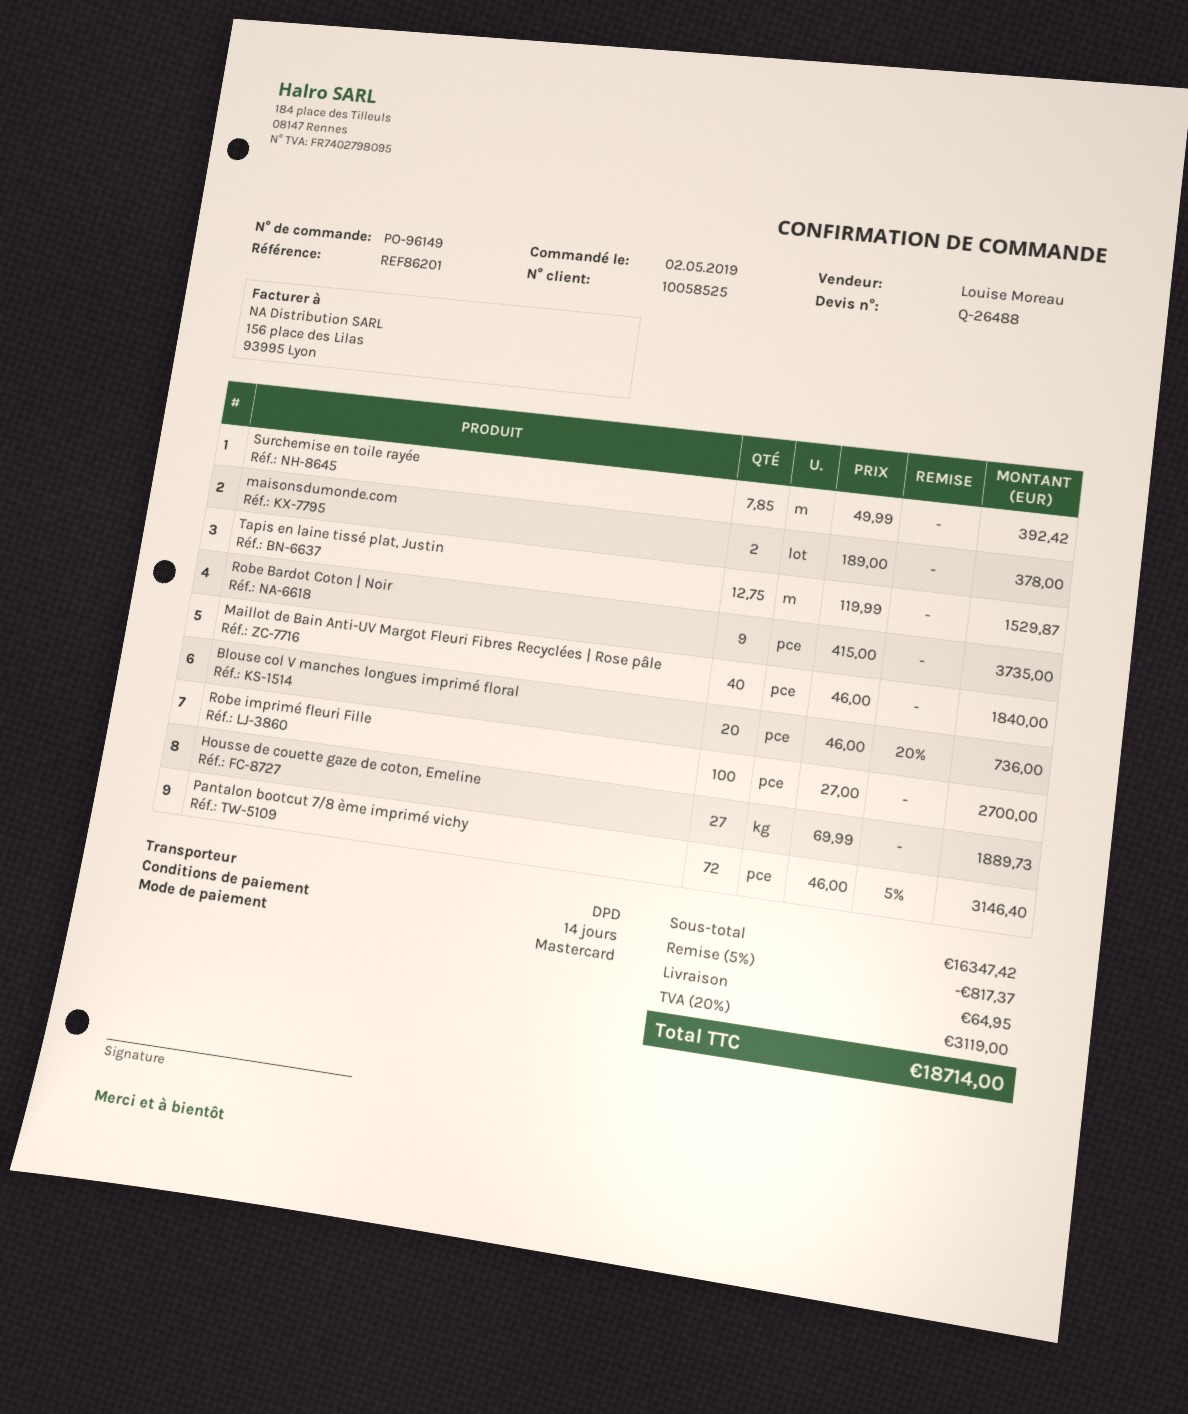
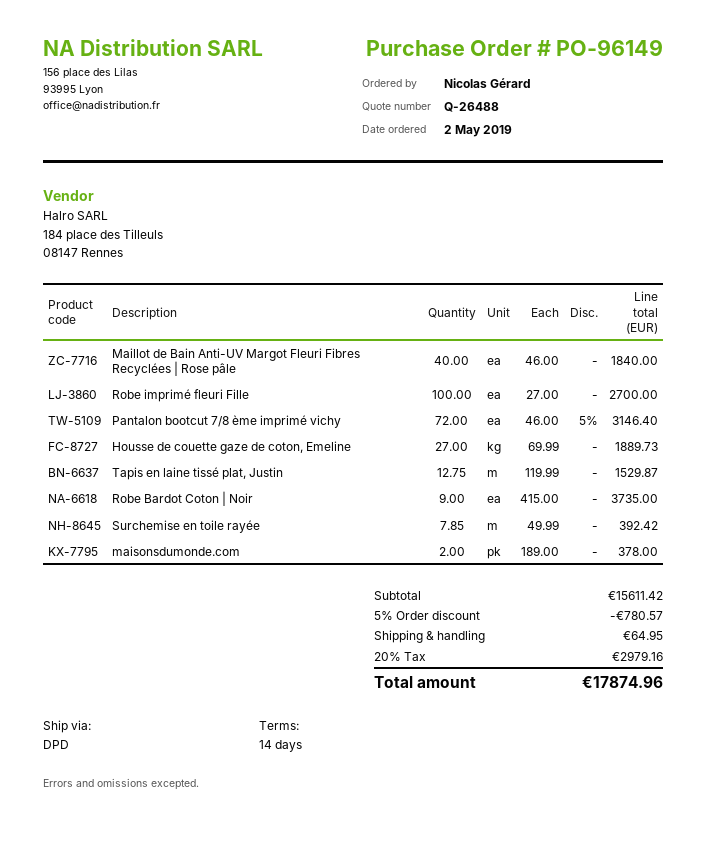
Blouse col V manches longues imprimé floral: 20 x 46.00 - 20% = 736.00 -> none
subtotal: 16347.42 -> 15611.42
discount: 5% = 817.37 -> 5% = 780.57
tax: 20% = 3119.00 -> 20% = 2979.16
total: 18714.00 -> 17874.96

